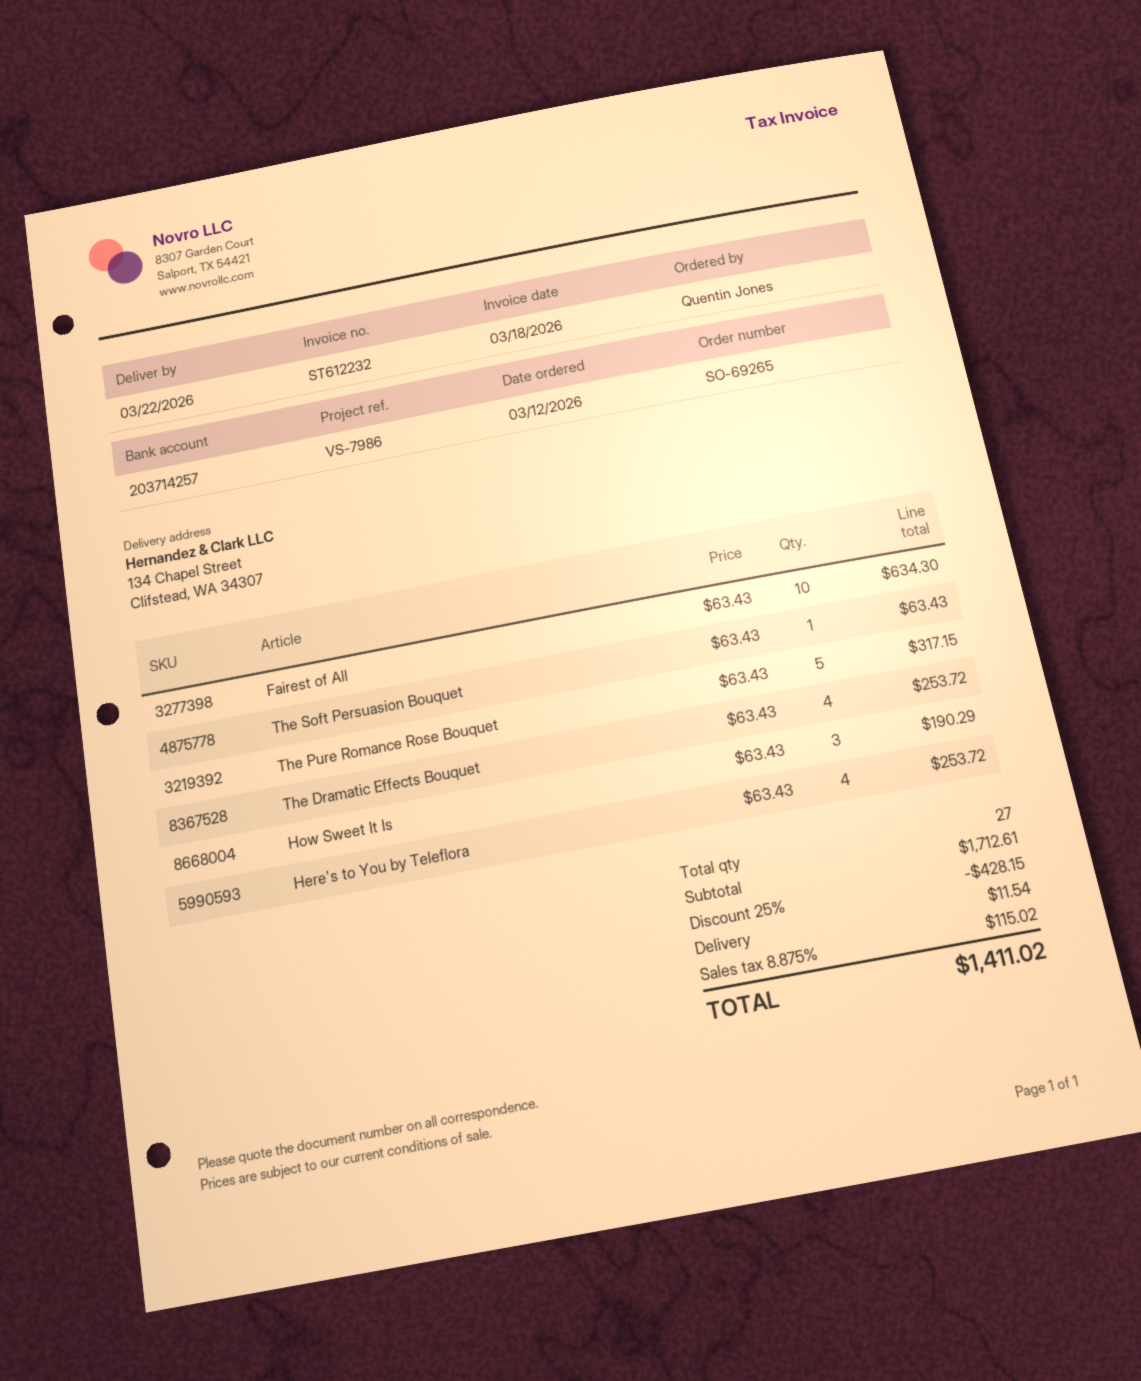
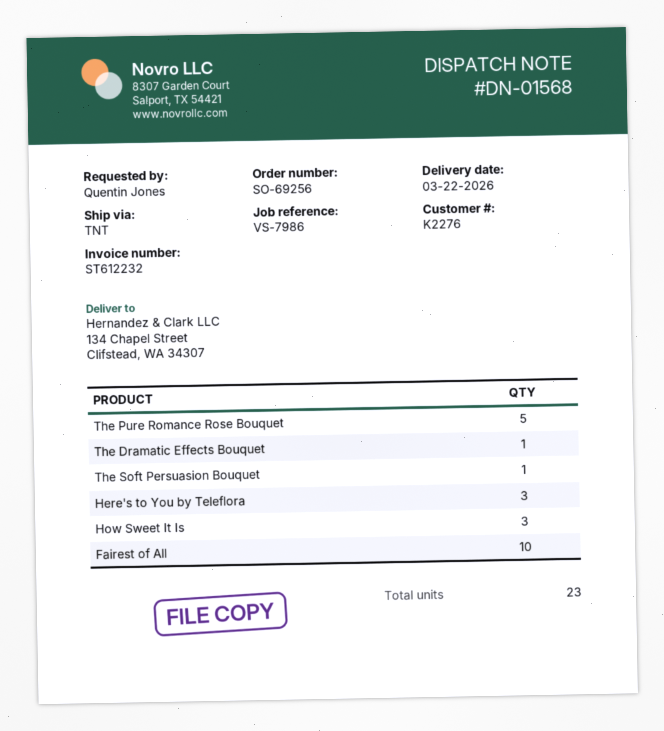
order number: SO-69265 -> SO-69256
The Dramatic Effects Bouquet: 4 -> 1
Here's to You by Teleflora: 4 -> 3
total quantity: 27 -> 23

